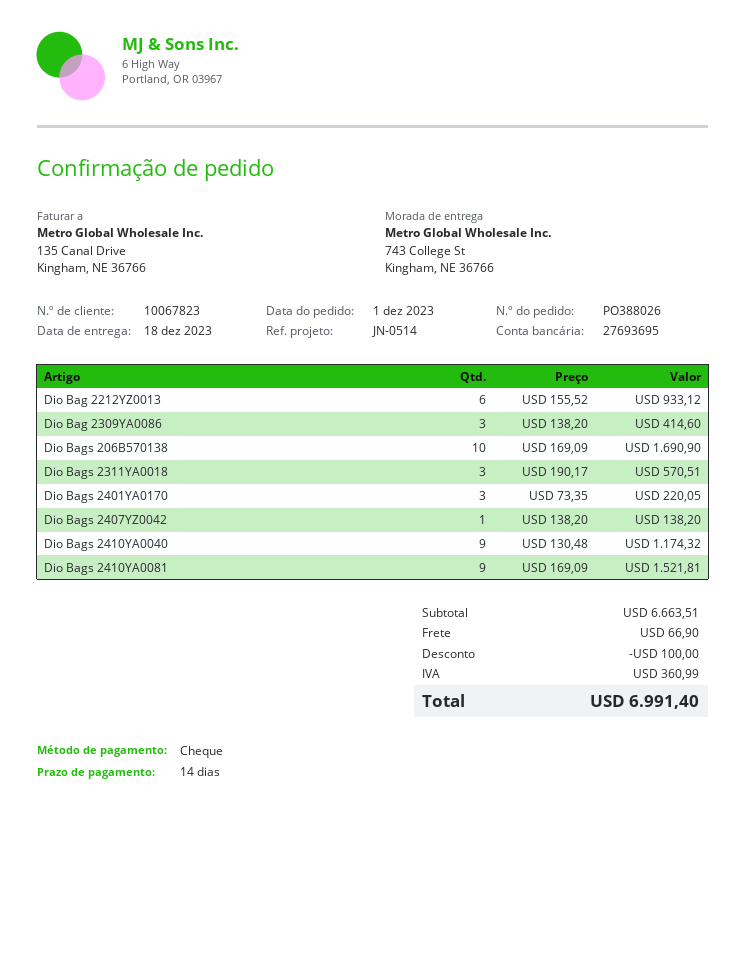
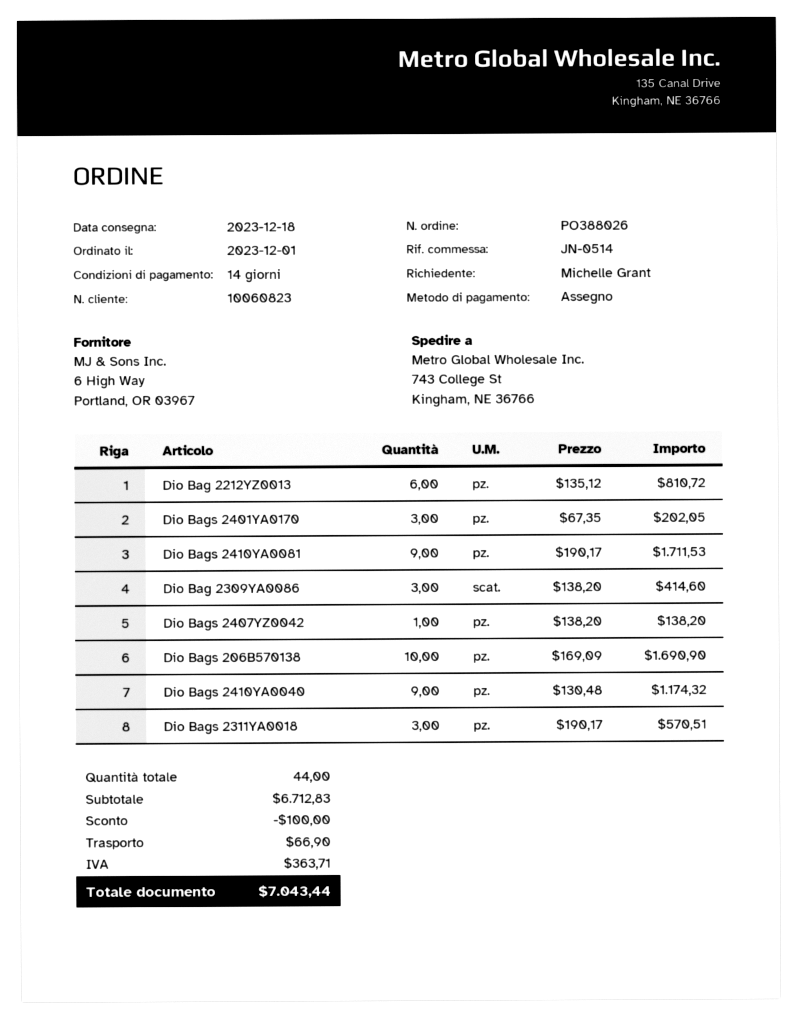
customer number: 10067823 -> 10060823
Dio Bag 2212YZ0013: 6 x 155.52 = 933.12 -> 6 x 135.12 = 810.72
Dio Bags 2401YA0170: 3 x 73.35 = 220.05 -> 3 x 67.35 = 202.05
Dio Bags 2410YA0081: 9 x 169.09 = 1521.81 -> 9 x 190.17 = 1711.53
subtotal: 6663.51 -> 6712.83
tax: 360.99 -> 363.71
total: 6991.40 -> 7043.44

